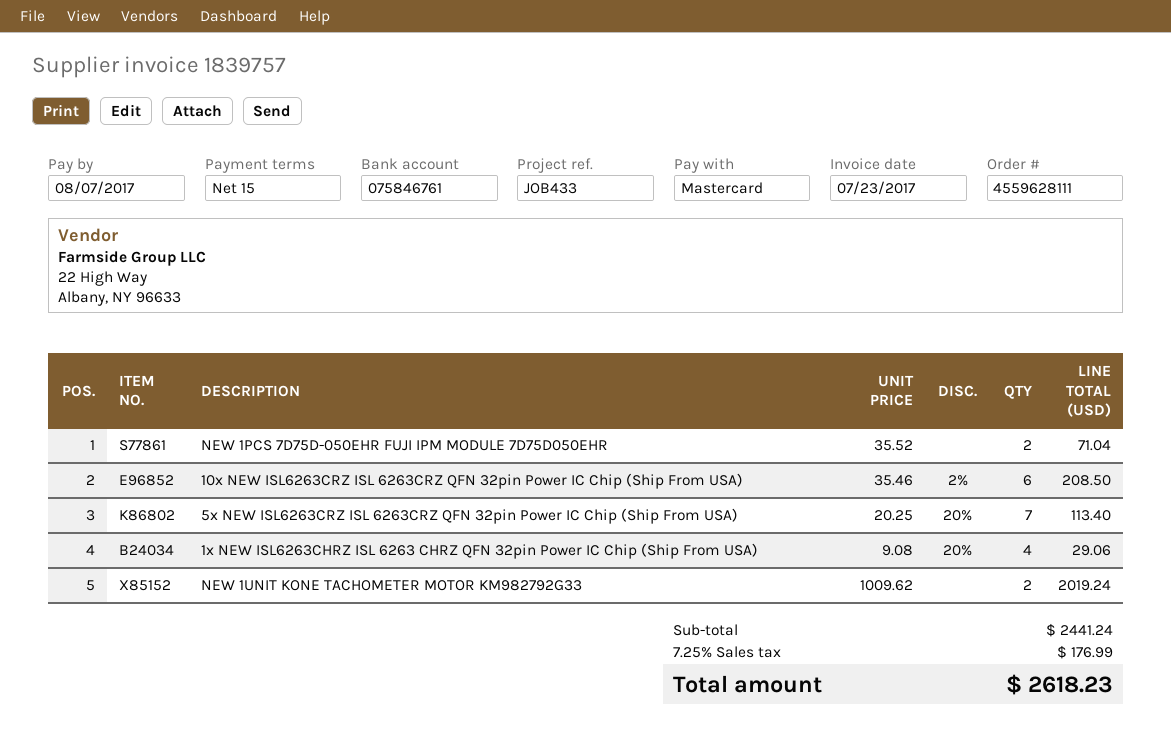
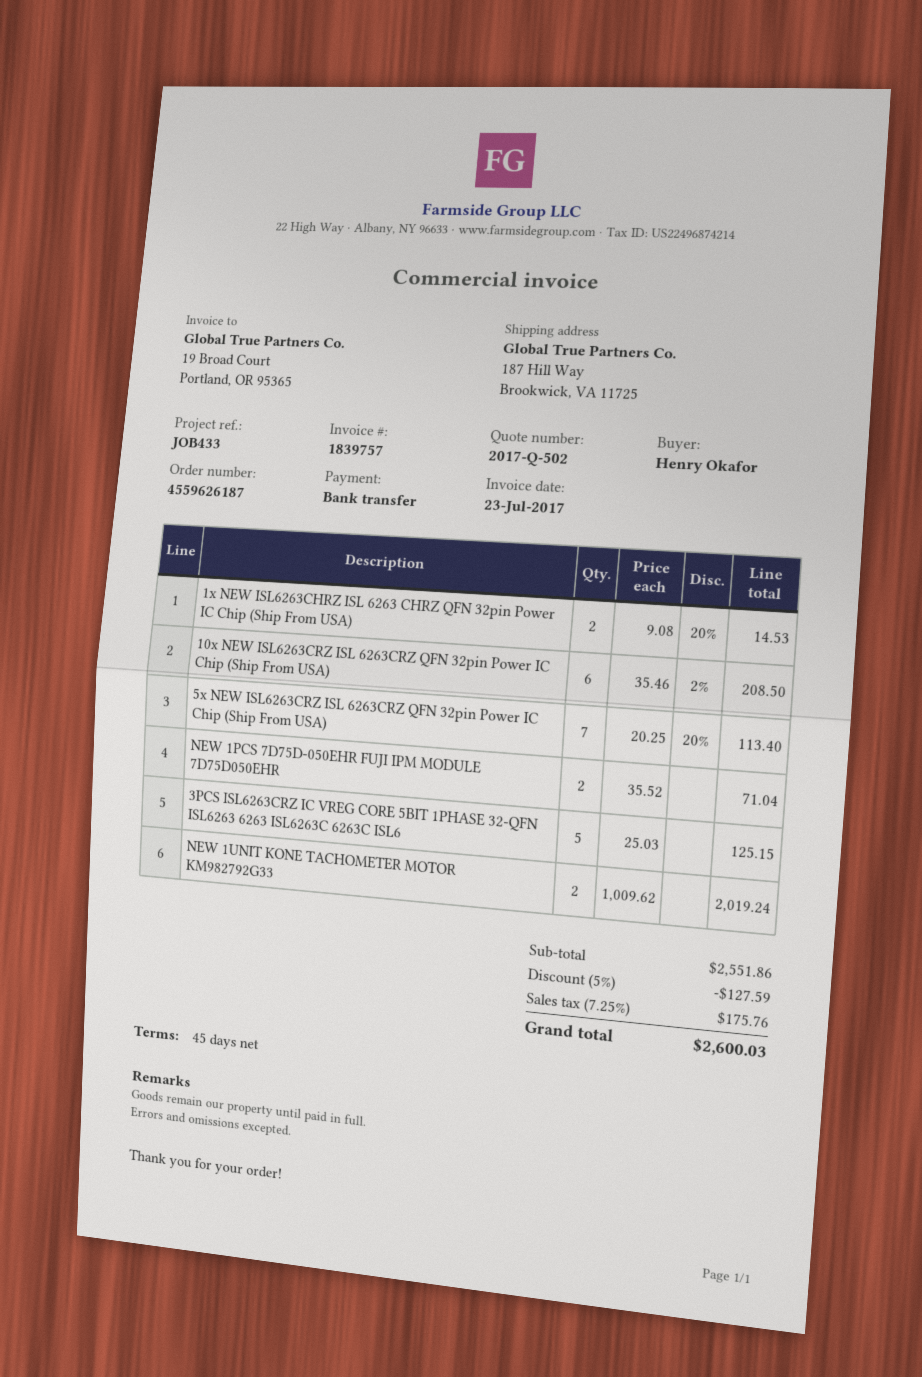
order number: 4559628111 -> 4559626187
payment terms: 15 days -> 45 days
payment method: Mastercard -> bank transfer
1x NEW ISL6263CHRZ ISL 6263 CHRZ QFN 32pin Power IC Chip (Ship From USA): 4 x 9.08 - 20% = 29.06 -> 2 x 9.08 - 20% = 14.53
3PCS ISL6263CRZ IC VREG CORE 5BIT 1PHASE 32-QFN ISL6263 6263 ISL6263C 6263C ISL6: none -> 5 x 25.03 = 125.15
subtotal: 2441.24 -> 2551.86
discount: none -> 5% = 127.59
tax: 7.25% = 176.99 -> 7.25% = 175.76
total: 2618.23 -> 2600.03

